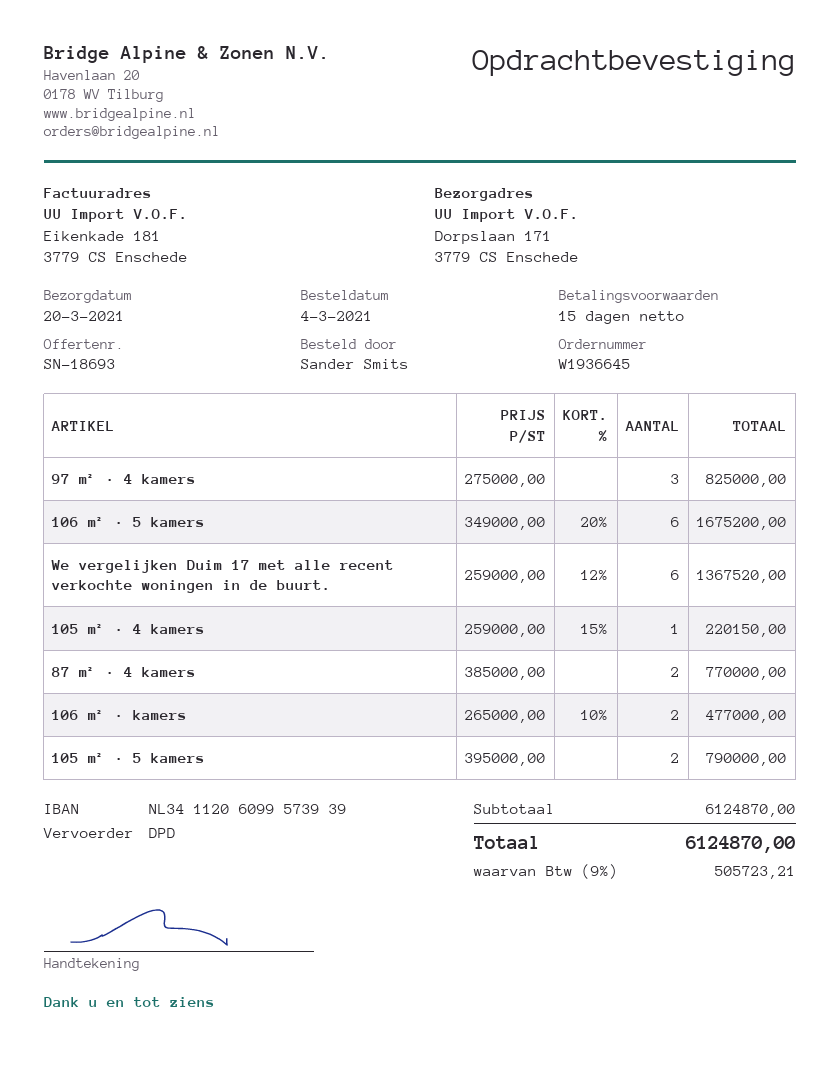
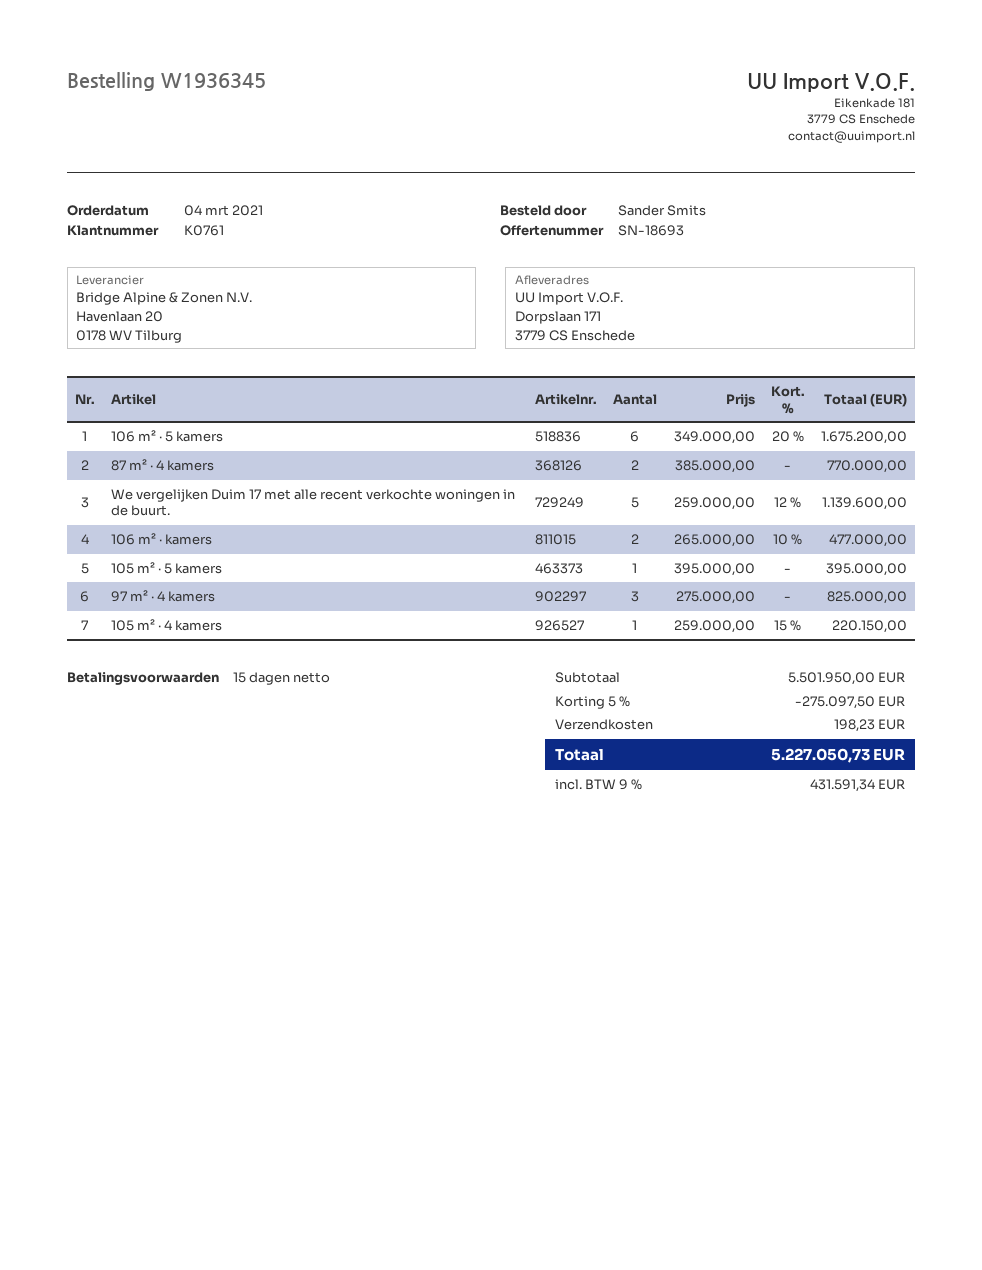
order number: W1936645 -> W1936345
We vergelijken Duim 17 met alle recent verkochte woningen in de buurt.: 6 x 259000.00 - 12% = 1367520.00 -> 5 x 259000.00 - 12% = 1139600.00
105 m² · 5 kamers: 2 x 395000.00 = 790000.00 -> 1 x 395000.00 = 395000.00
subtotal: 6124870.00 -> 5501950.00
discount: none -> 5% = 275097.50
shipping: none -> 198.23
tax: 9% = 505723.21 -> 9% = 431591.34
total: 6124870.00 -> 5227050.73

